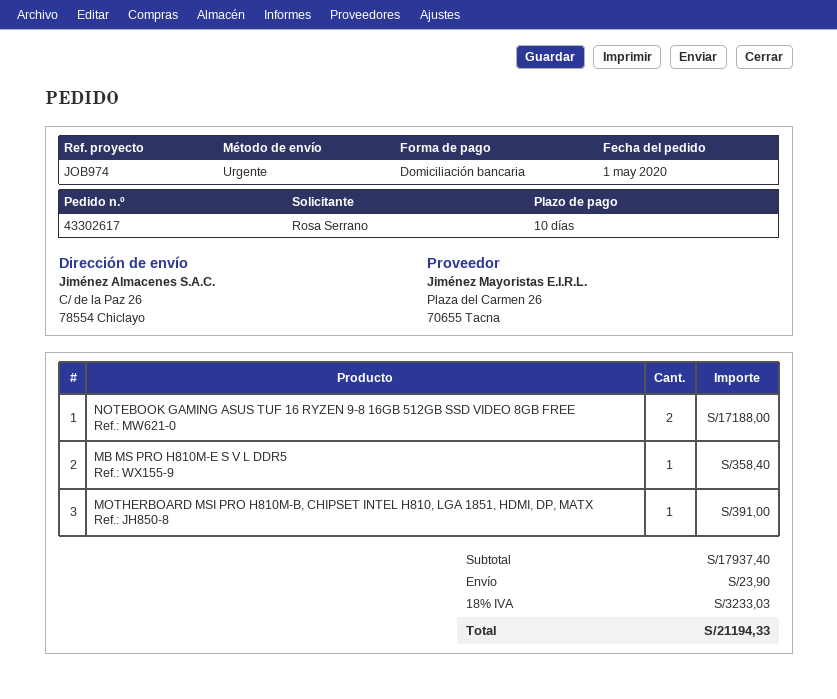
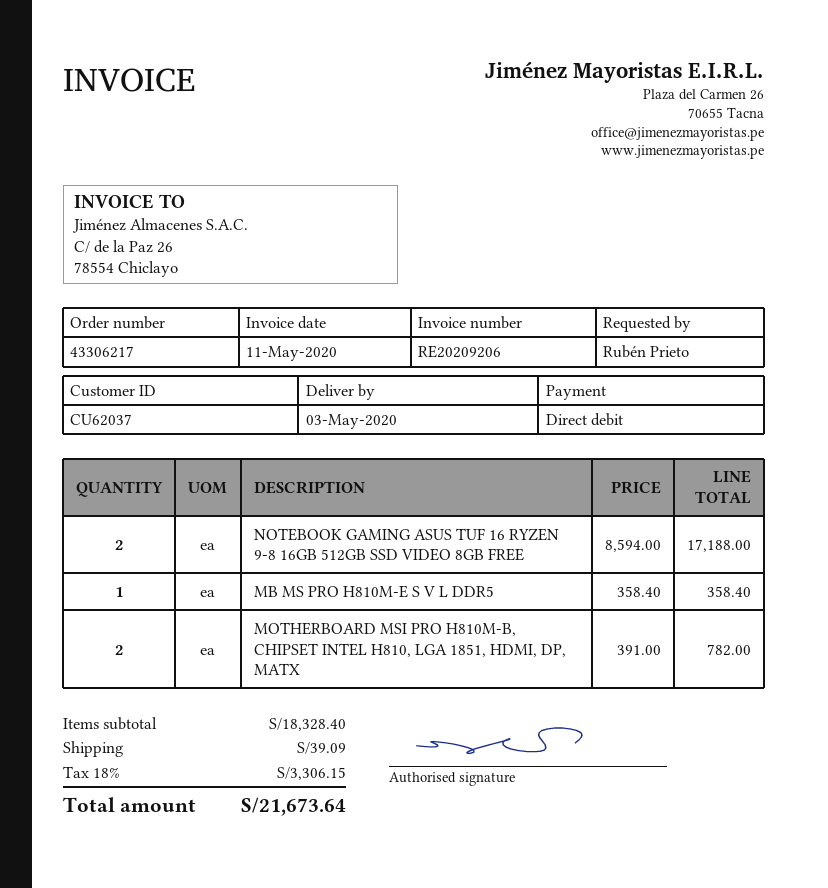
order number: 43302617 -> 43306217
ordered by: Rosa Serrano -> Rubén Prieto
MOTHERBOARD MSI PRO H810M-B, CHIPSET INTEL H810, LGA 1851, HDMI, DP, MATX: 1 for 391.00 -> 2 for 782.00
subtotal: 17937.40 -> 18328.40
shipping: 23.90 -> 39.09
tax: 18% = 3233.03 -> 18% = 3306.15
total: 21194.33 -> 21673.64

